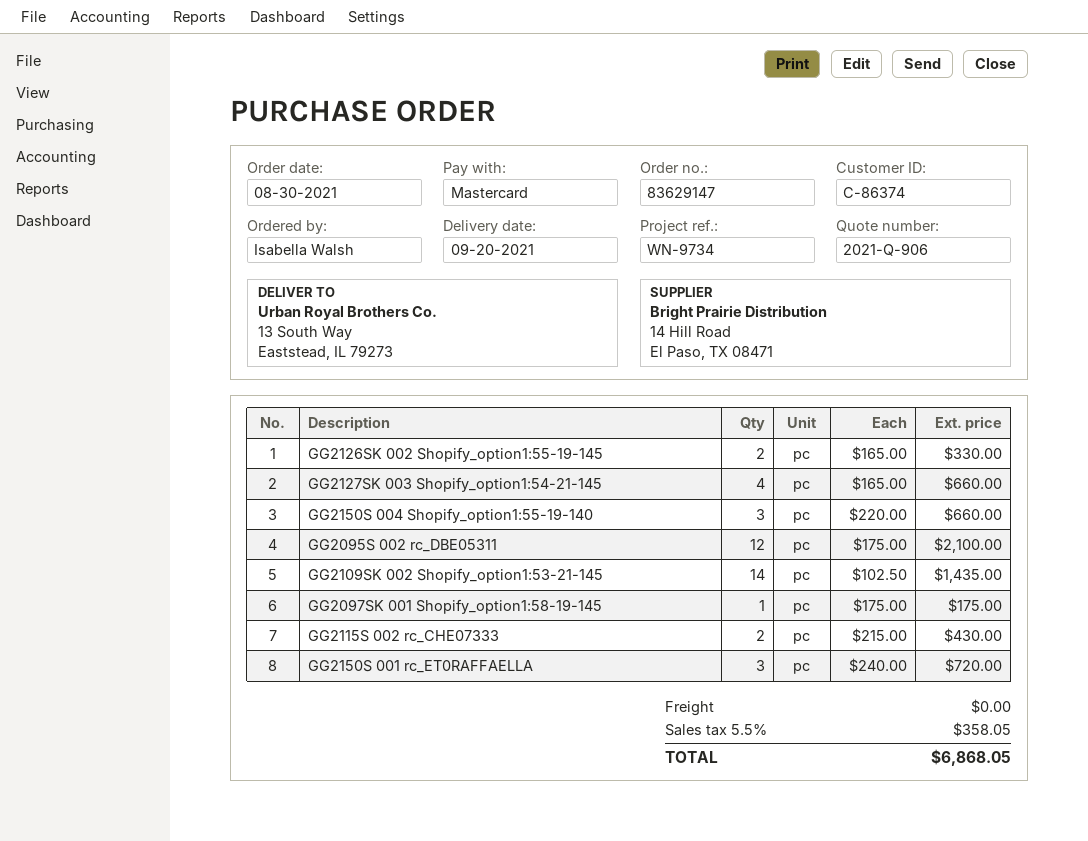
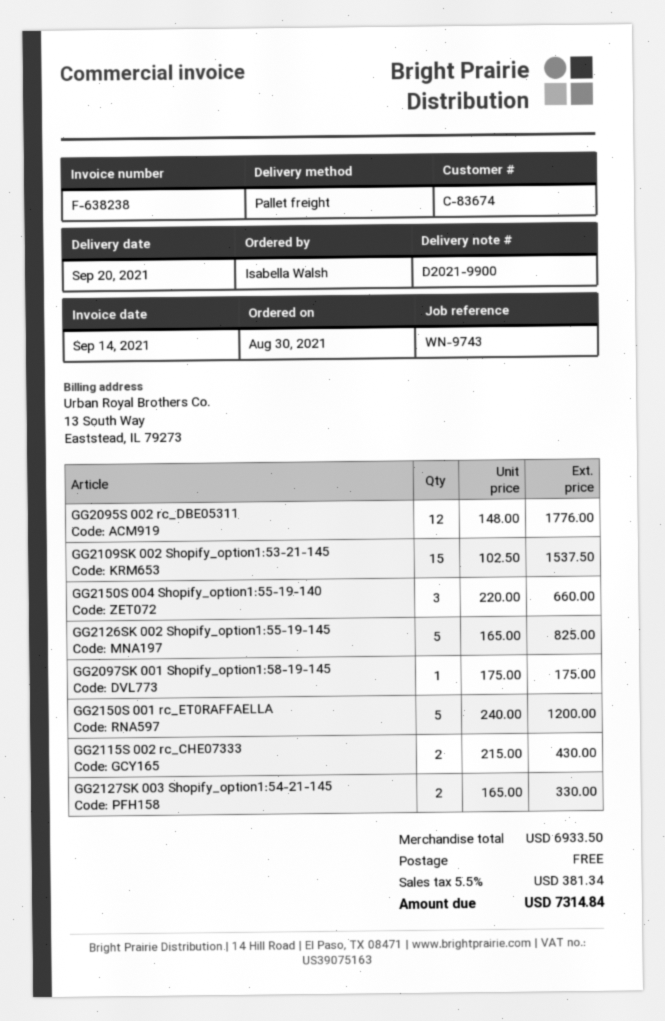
customer number: C-86374 -> C-83674
reference: WN-9734 -> WN-9743
GG2126SK 002 Shopify_option1:55-19-145: 2 x 165.00 = 330.00 -> 5 x 165.00 = 825.00
GG2127SK 003 Shopify_option1:54-21-145: 4 x 165.00 = 660.00 -> 2 x 165.00 = 330.00
GG2095S 002 rc_DBE05311: 12 x 175.00 = 2100.00 -> 12 x 148.00 = 1776.00
GG2109SK 002 Shopify_option1:53-21-145: 14 x 102.50 = 1435.00 -> 15 x 102.50 = 1537.50
GG2150S 001 rc_ET0RAFFAELLA: 3 x 240.00 = 720.00 -> 5 x 240.00 = 1200.00
tax: 5.5% = 358.05 -> 5.5% = 381.34
total: 6868.05 -> 7314.84

